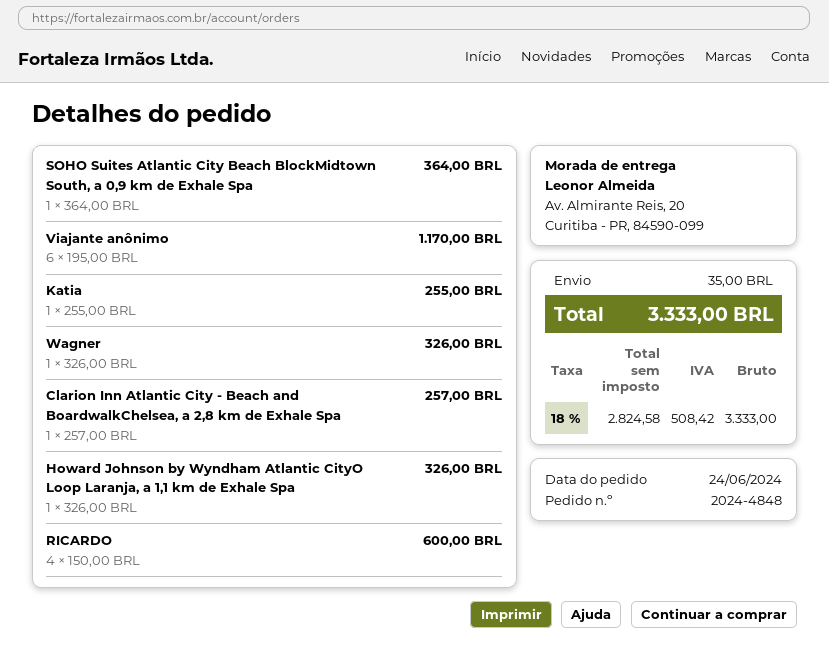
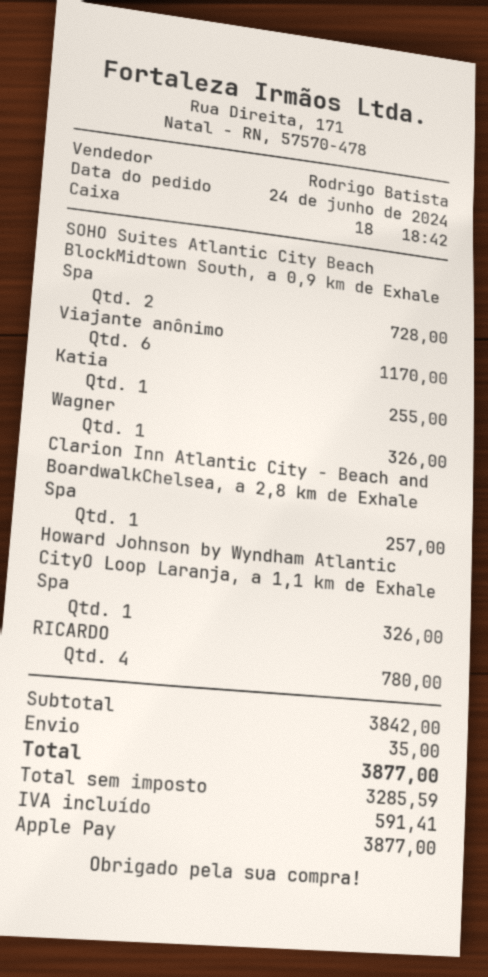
SOHO Suites Atlantic City Beach BlockMidtown South, a 0,9 km de Exhale Spa: 1 for 364.00 -> 2 for 728.00
RICARDO: 4 for 600.00 -> 4 for 780.00
net: 2824.58 -> 3285.59
tax: 508.42 -> 591.41
total: 3333.00 -> 3877.00

